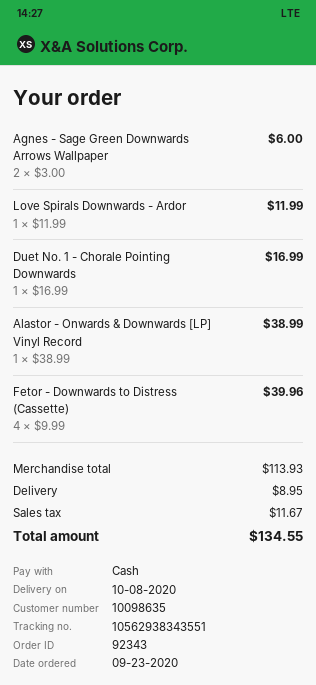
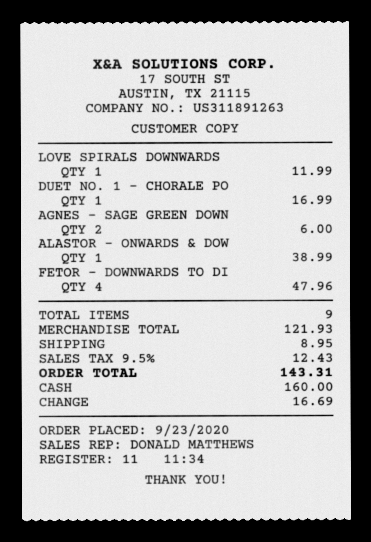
Fetor - Downwards to Distress (Cassette): 4 for 39.96 -> 4 for 47.96
subtotal: 113.93 -> 121.93
tax: 11.67 -> 12.43
total: 134.55 -> 143.31

